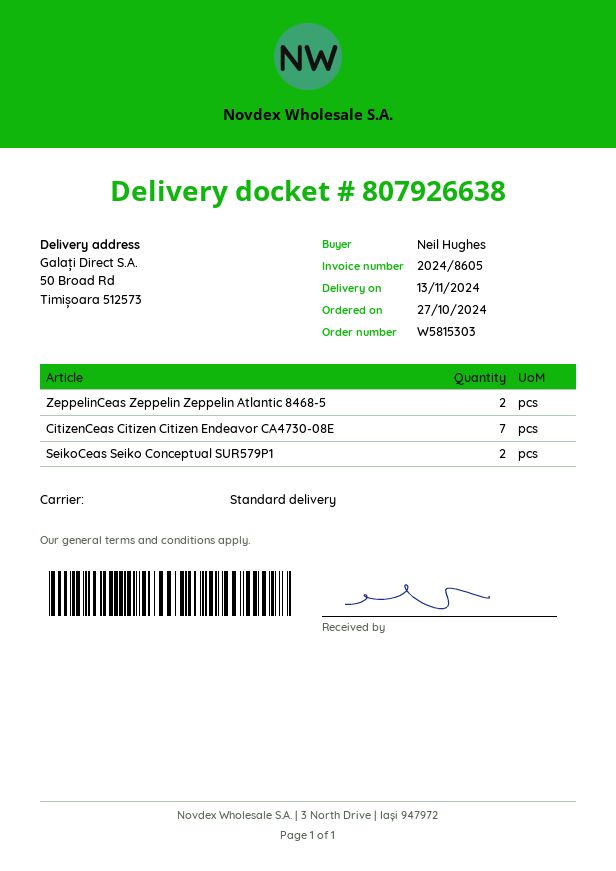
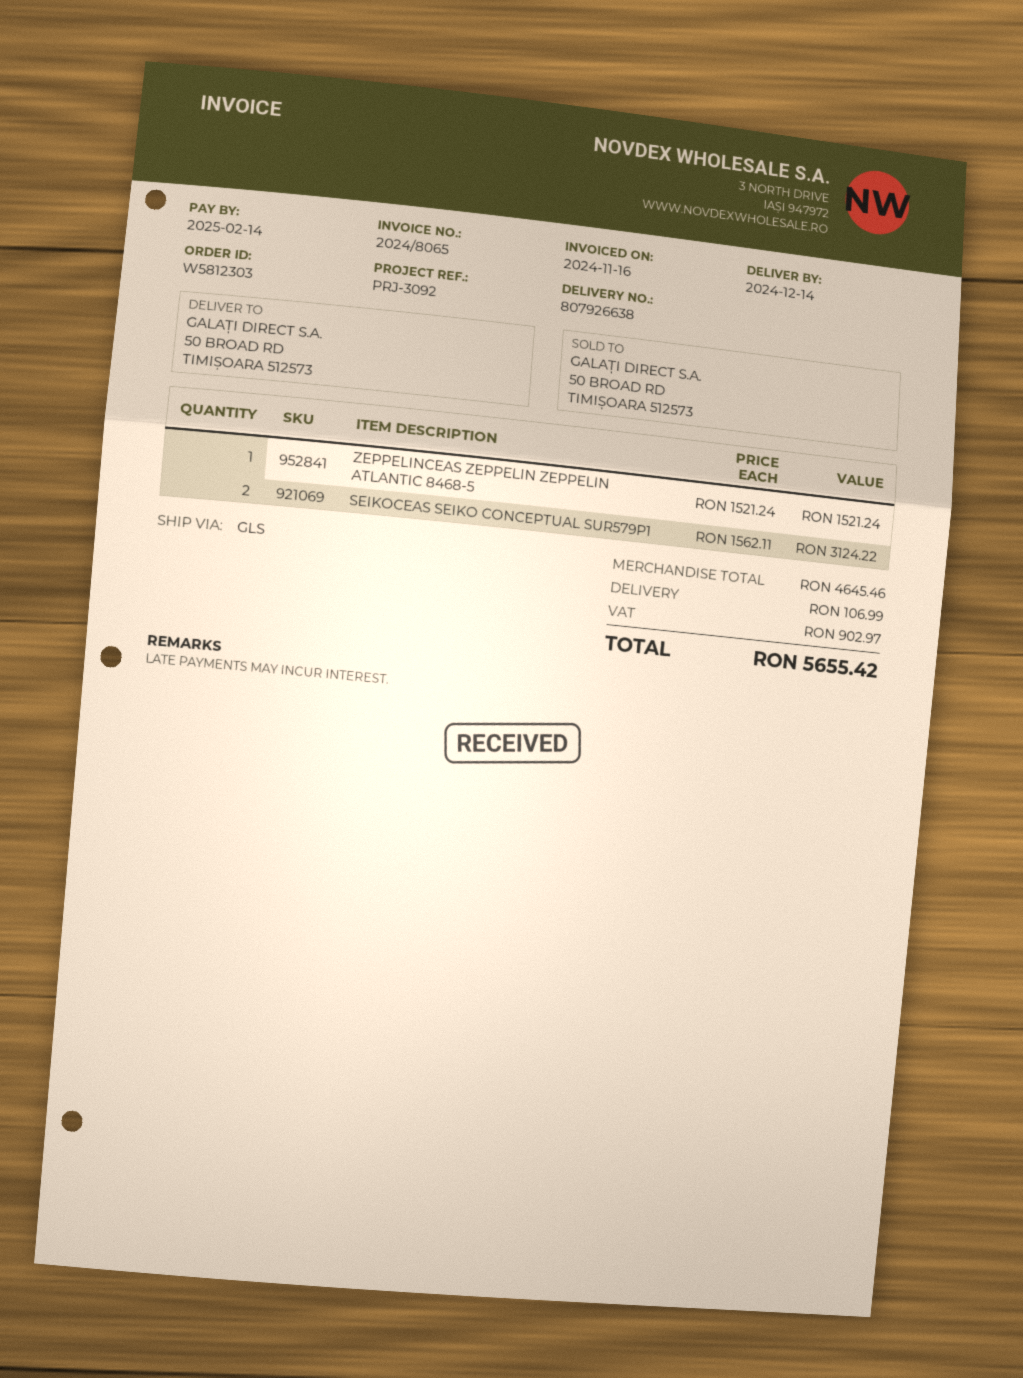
order number: W5815303 -> W5812303
delivery date: 2024-11-13 -> 2024-12-14
invoice number: 2024/8605 -> 2024/8065
shipping method: standard -> GLS
ZeppelinCeas Zeppelin Zeppelin Atlantic 8468-5: 2 -> 1
CitizenCeas Citizen Citizen Endeavor CA4730-08E: 7 -> none

